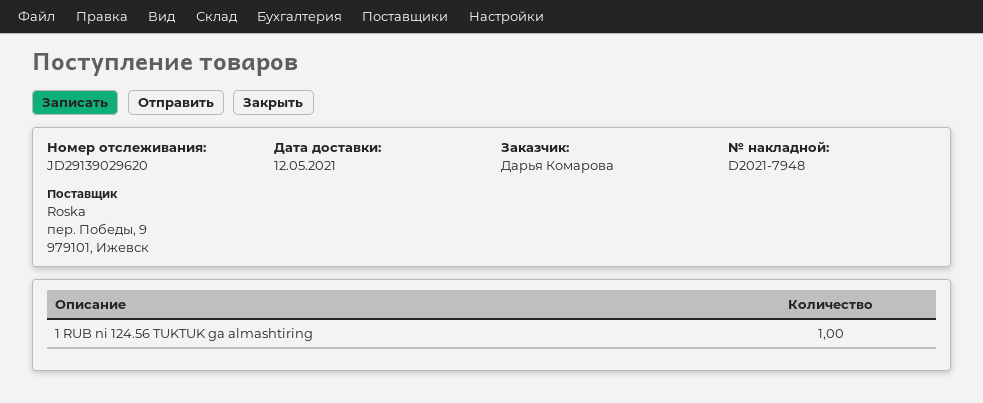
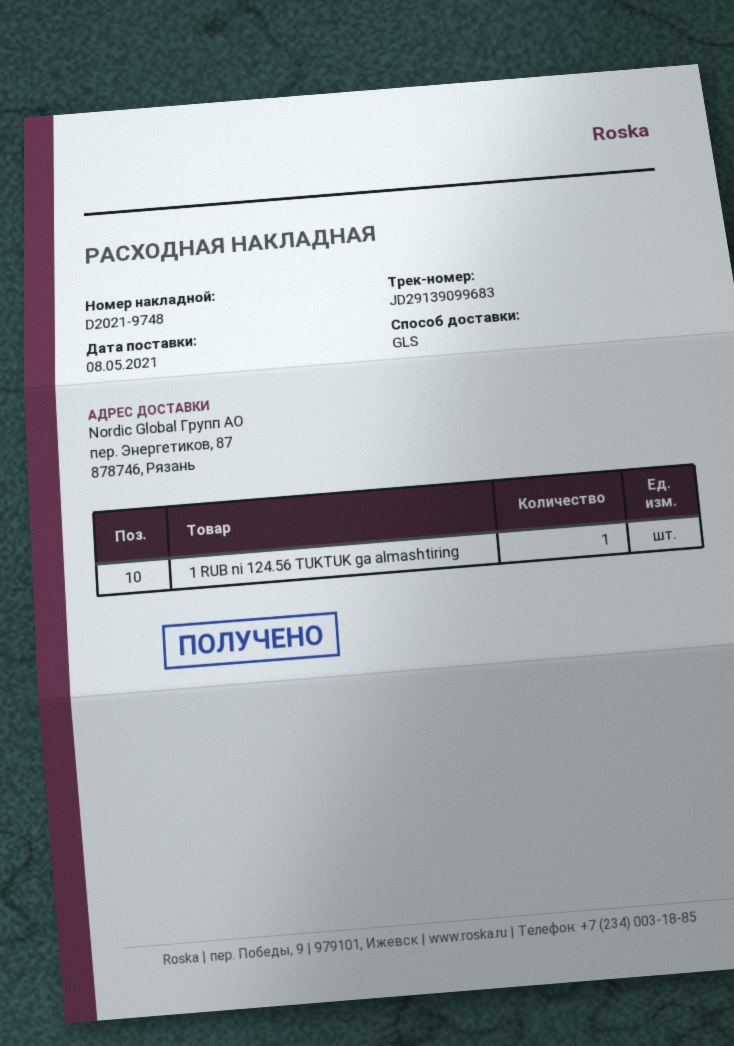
delivery note number: D2021-7948 -> D2021-9748
delivery date: 2021-05-12 -> 2021-05-08
tracking number: JD29139029620 -> JD29139099683

